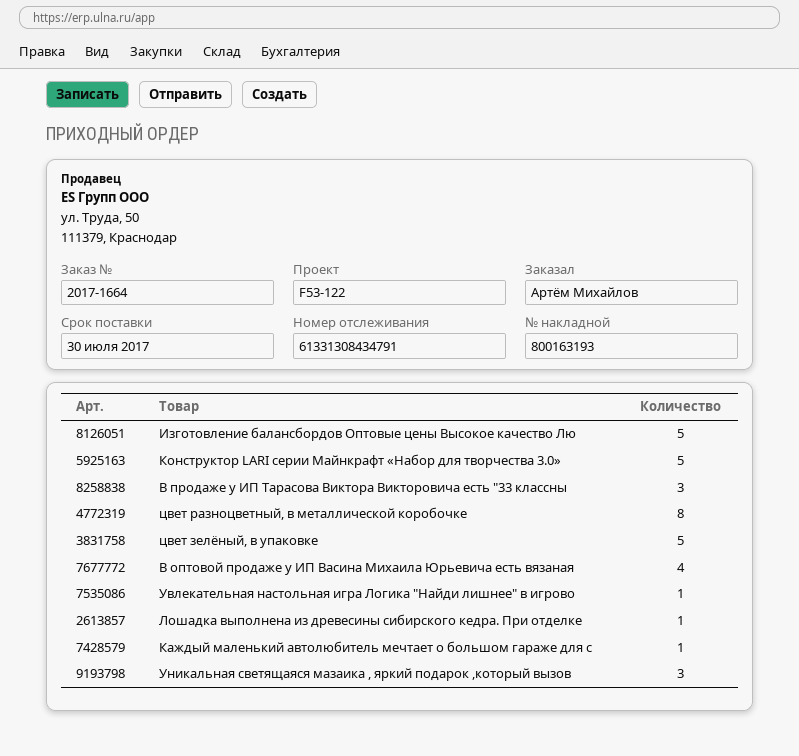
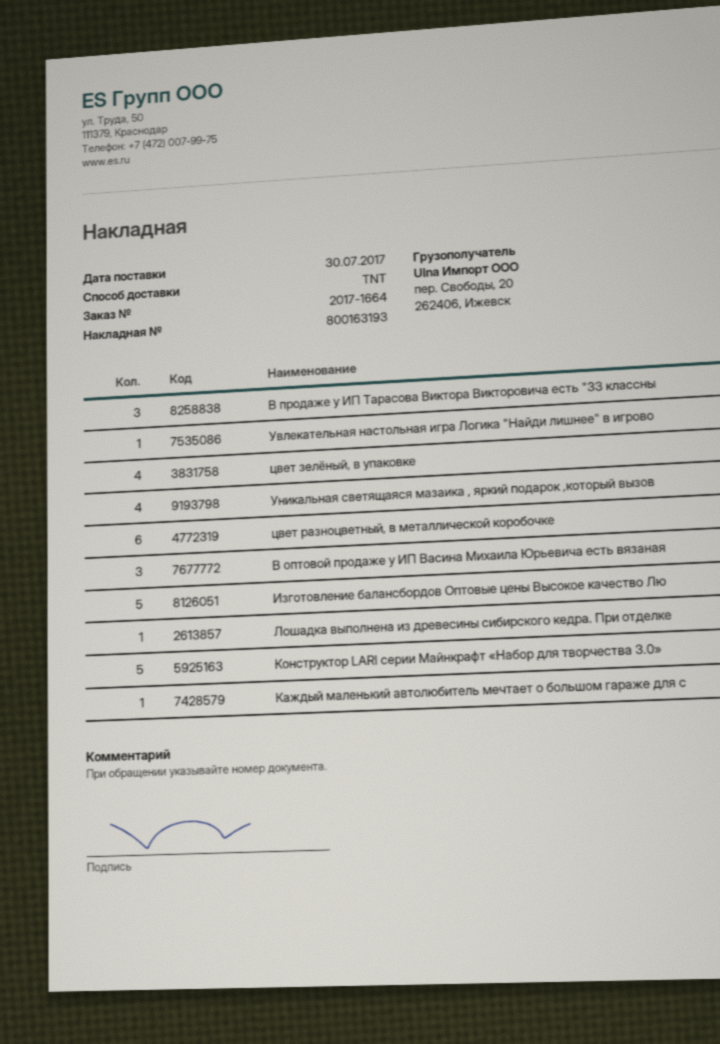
цвет разноцветный, в металлической коробочке: 8 -> 6
цвет зелёный, в упаковке: 5 -> 4
В оптовой продаже у ИП Васина Михаила Юрьевича есть вязаная: 4 -> 3
Уникальная светящаяся мазаика , яркий подарок ,который вызов: 3 -> 4

